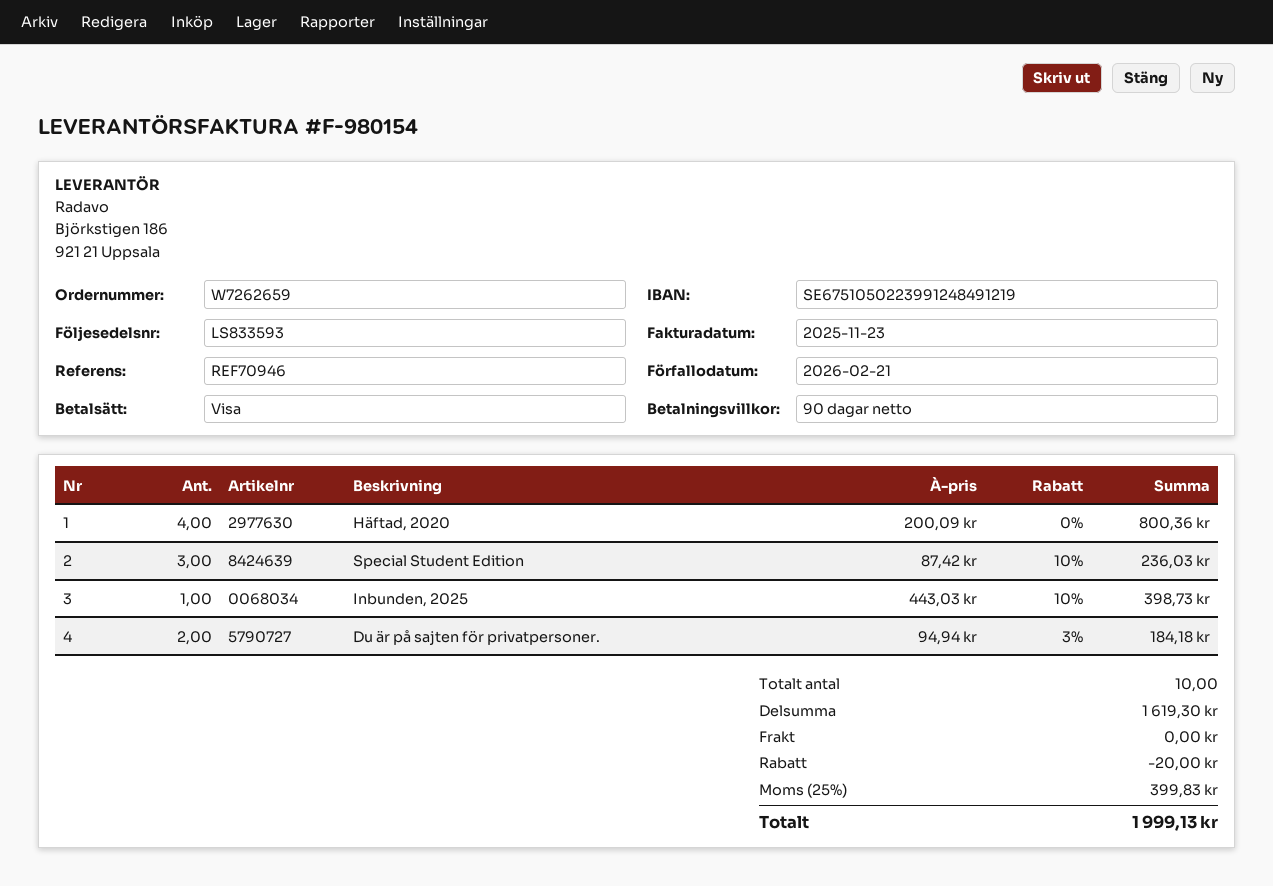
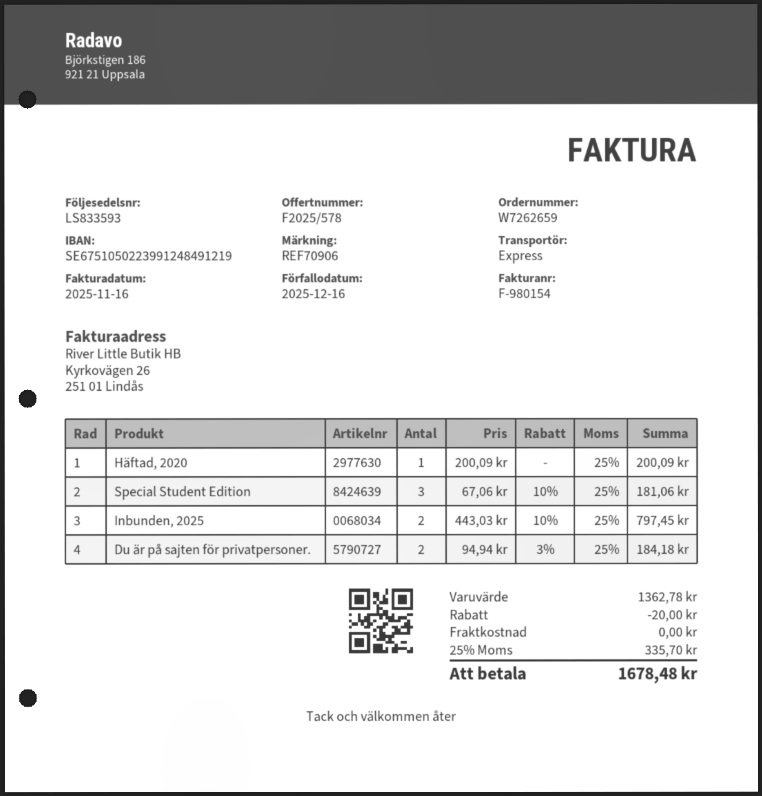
invoice date: 2025-11-23 -> 2025-11-16
due date: 2026-02-21 -> 2025-12-16
reference: REF70946 -> REF70906
Häftad, 2020: 4 x 200.09 = 800.36 -> 1 x 200.09 = 200.09
Special Student Edition: 3 x 87.42 - 10% = 236.03 -> 3 x 67.06 - 10% = 181.06
Inbunden, 2025: 1 x 443.03 - 10% = 398.73 -> 2 x 443.03 - 10% = 797.45
subtotal: 1619.30 -> 1362.78
tax: 25% = 399.83 -> 25% = 335.70
total: 1999.13 -> 1678.48

